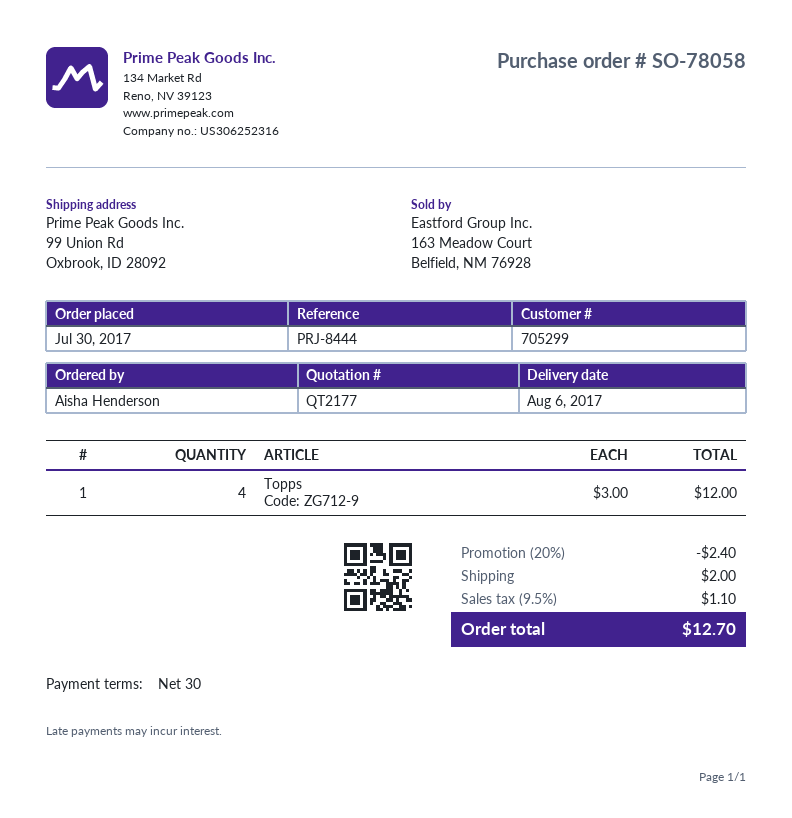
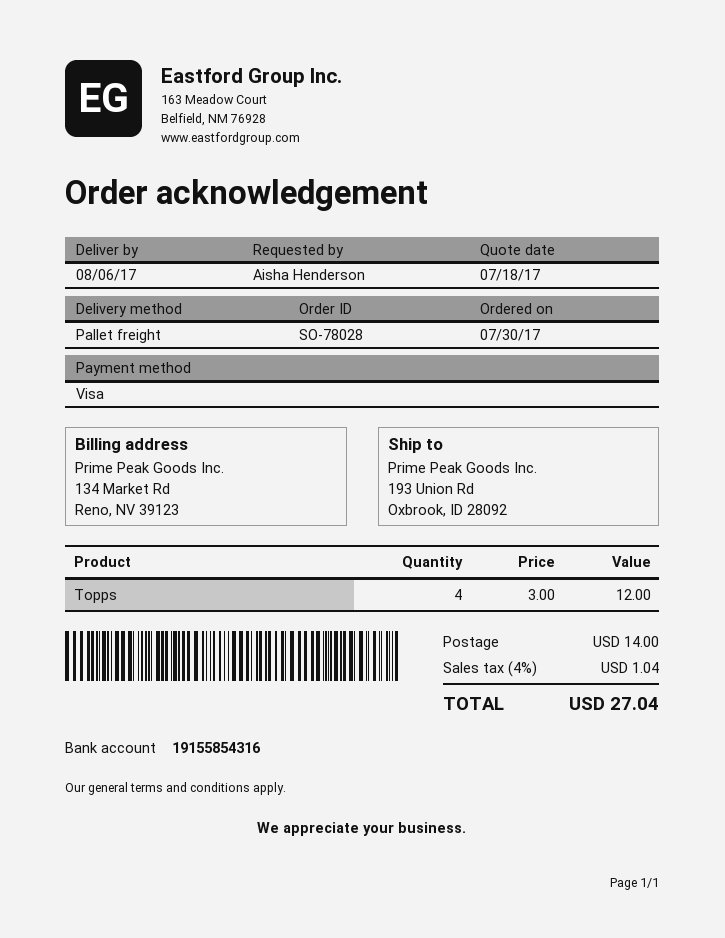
order number: SO-78058 -> SO-78028
ship to: 99 Union Rd, Oxbrook, ID 28092 -> 193 Union Rd, Oxbrook, ID 28092
discount: 20% = 2.40 -> none
shipping: 2.00 -> 14.00
tax: 9.5% = 1.10 -> 4% = 1.04
total: 12.70 -> 27.04

